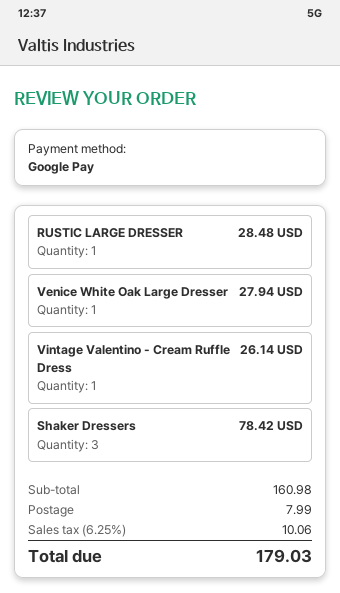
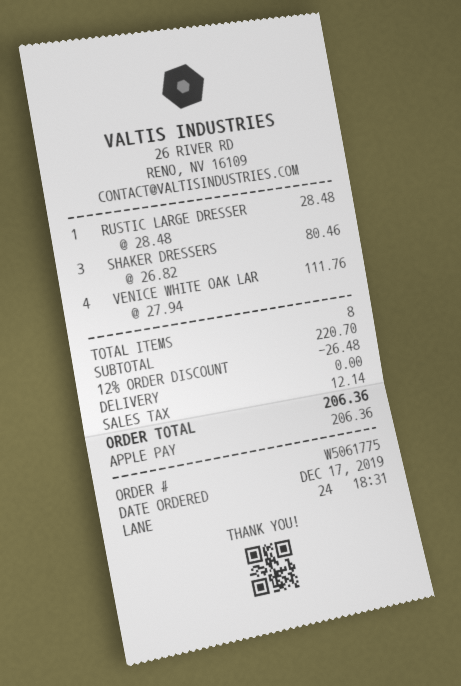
payment method: Google Pay -> Apple Pay
Venice White Oak Large Dresser: 1 for 27.94 -> 4 for 111.76
Vintage Valentino - Cream Ruffle Dress: 1 for 26.14 -> none
Shaker Dressers: 3 for 78.42 -> 3 for 80.46
subtotal: 160.98 -> 220.70
discount: none -> 12% = 26.48
shipping: 7.99 -> 0.00
tax: 10.06 -> 12.14
total: 179.03 -> 206.36

